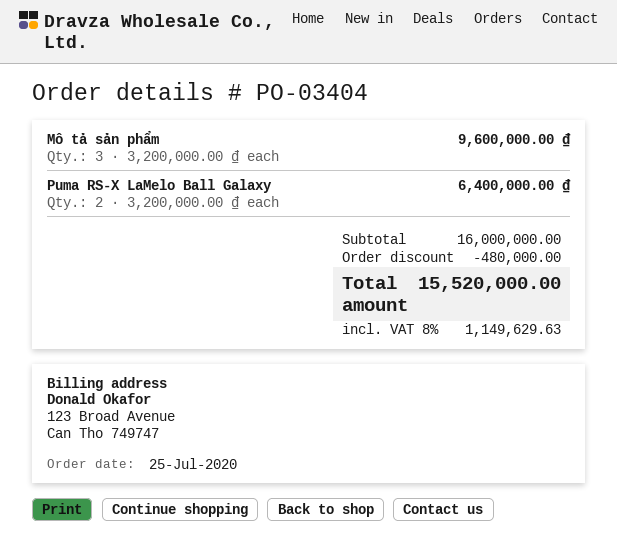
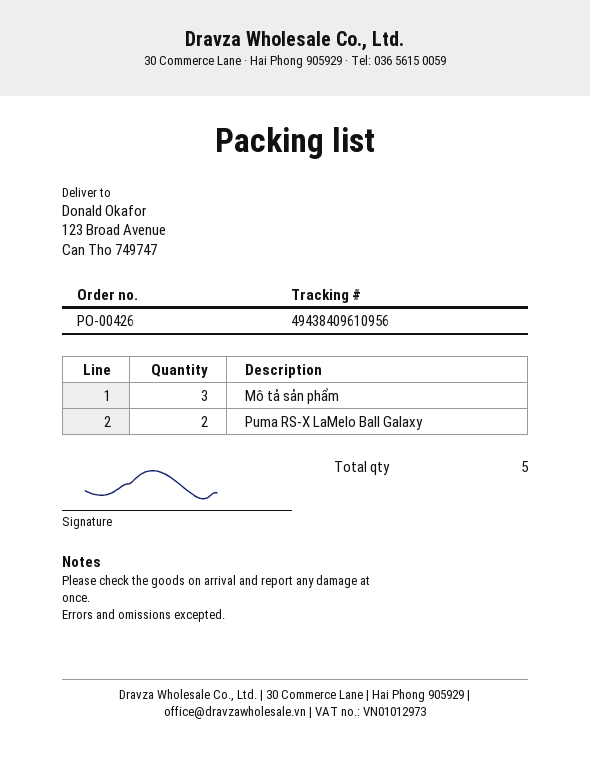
order number: PO-03404 -> PO-00426

